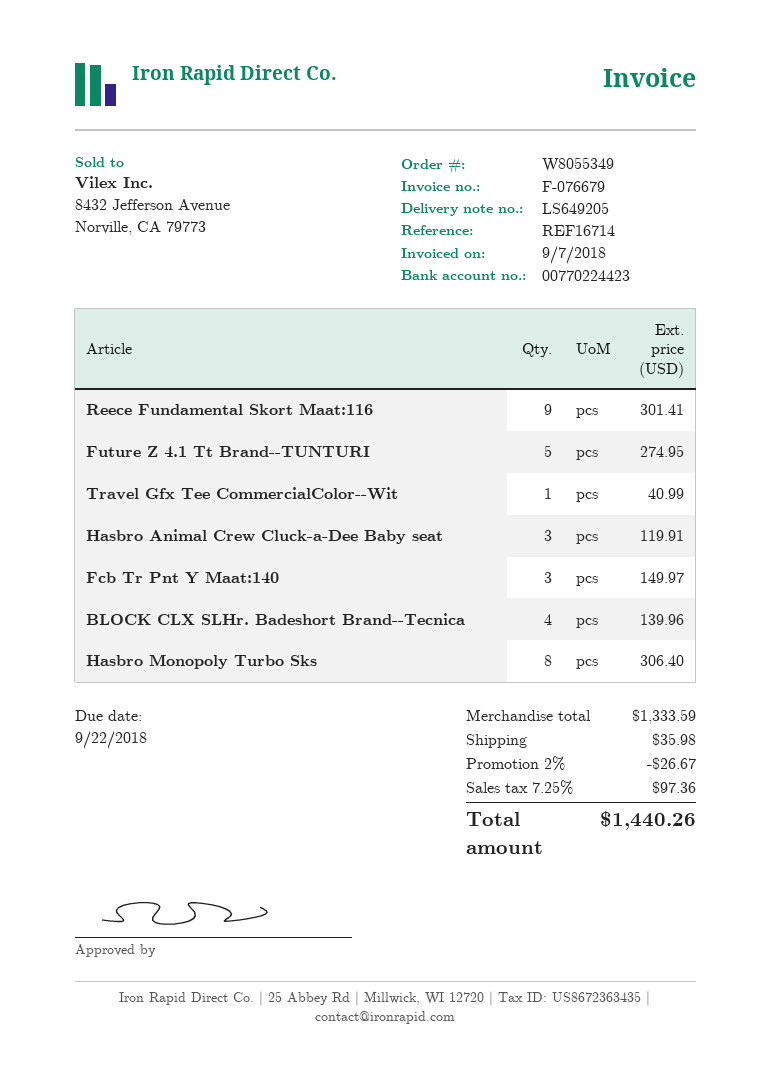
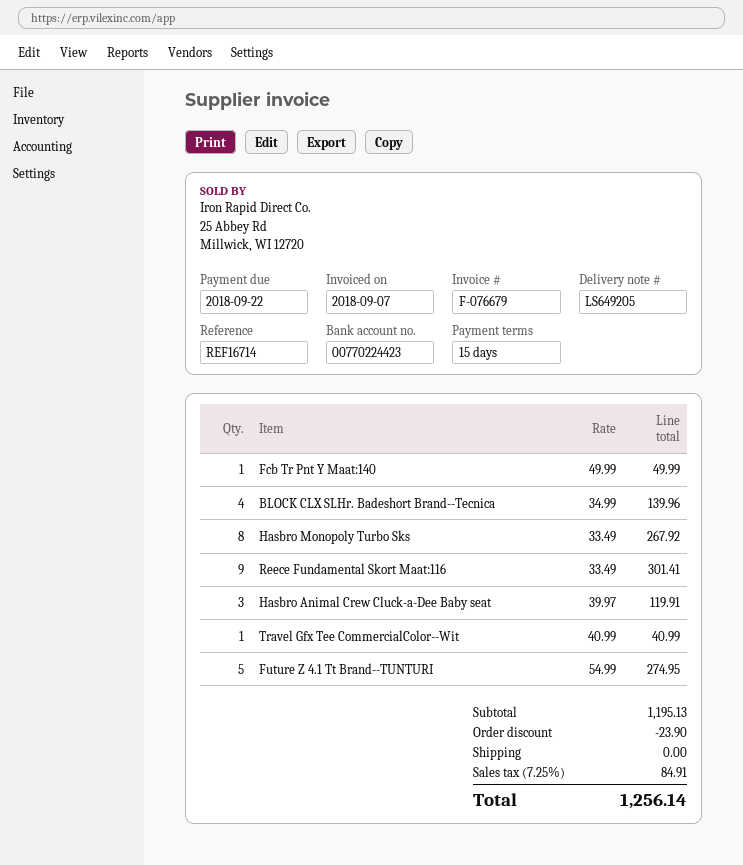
Fcb Tr Pnt Y Maat:140: 3 for 149.97 -> 1 for 49.99
Hasbro Monopoly Turbo Sks: 8 for 306.40 -> 8 for 267.92
subtotal: 1333.59 -> 1195.13
discount: 26.67 -> 23.90
shipping: 35.98 -> 0.00
tax: 7.25% = 97.36 -> 7.25% = 84.91
total: 1440.26 -> 1256.14

